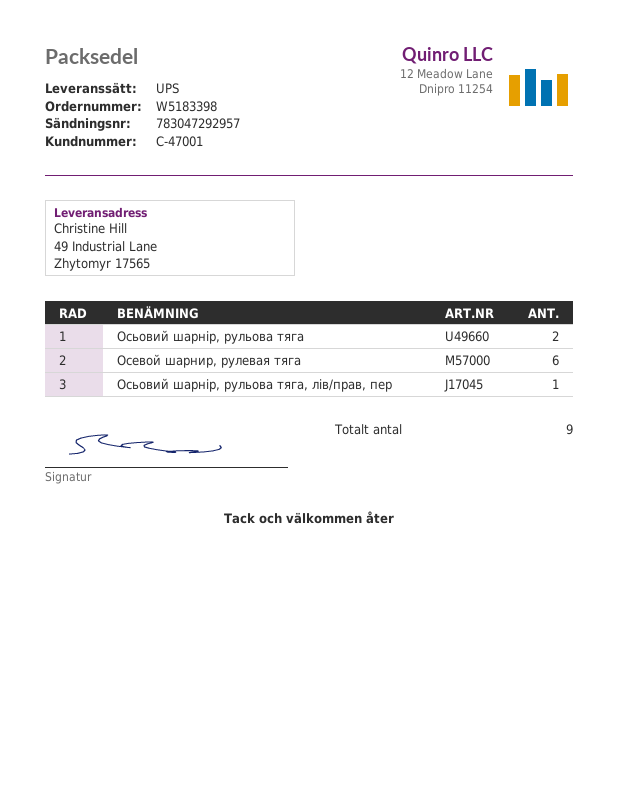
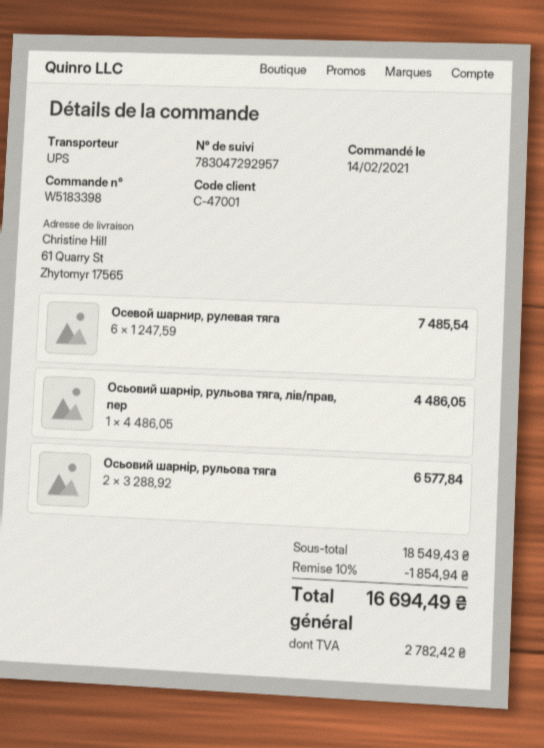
ship to: 49 Industrial Lane, Zhytomyr 17565 -> 61 Quarry St, Zhytomyr 17565

